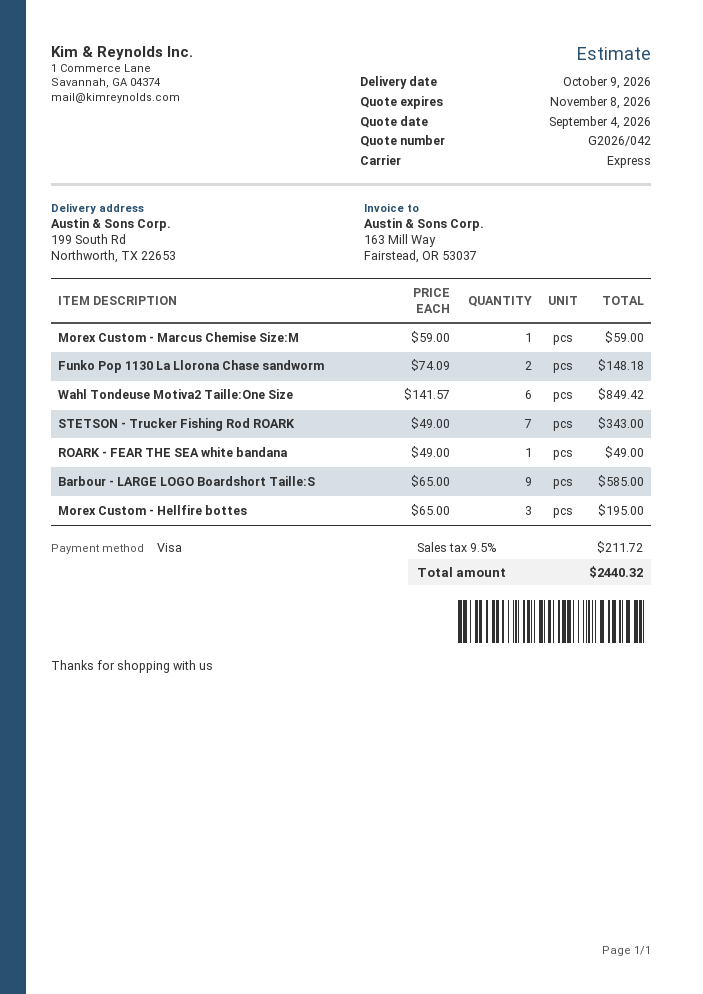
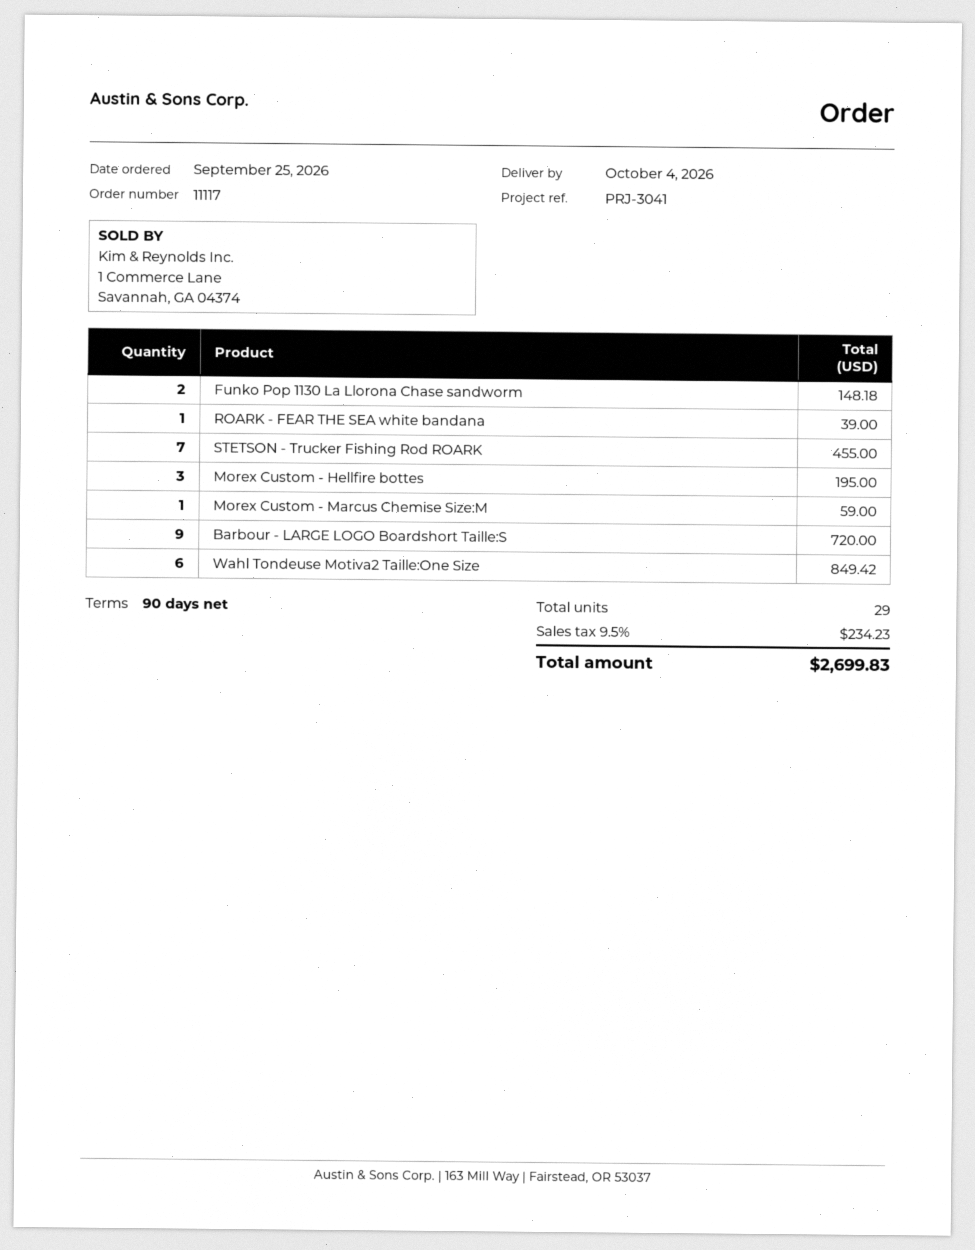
delivery date: 2026-10-09 -> 2026-10-04
STETSON - Trucker Fishing Rod ROARK: 7 for 343.00 -> 7 for 455.00
ROARK - FEAR THE SEA white bandana: 1 for 49.00 -> 1 for 39.00
Barbour - LARGE LOGO Boardshort Taille:S: 9 for 585.00 -> 9 for 720.00
tax: 9.5% = 211.72 -> 9.5% = 234.23
total: 2440.32 -> 2699.83

